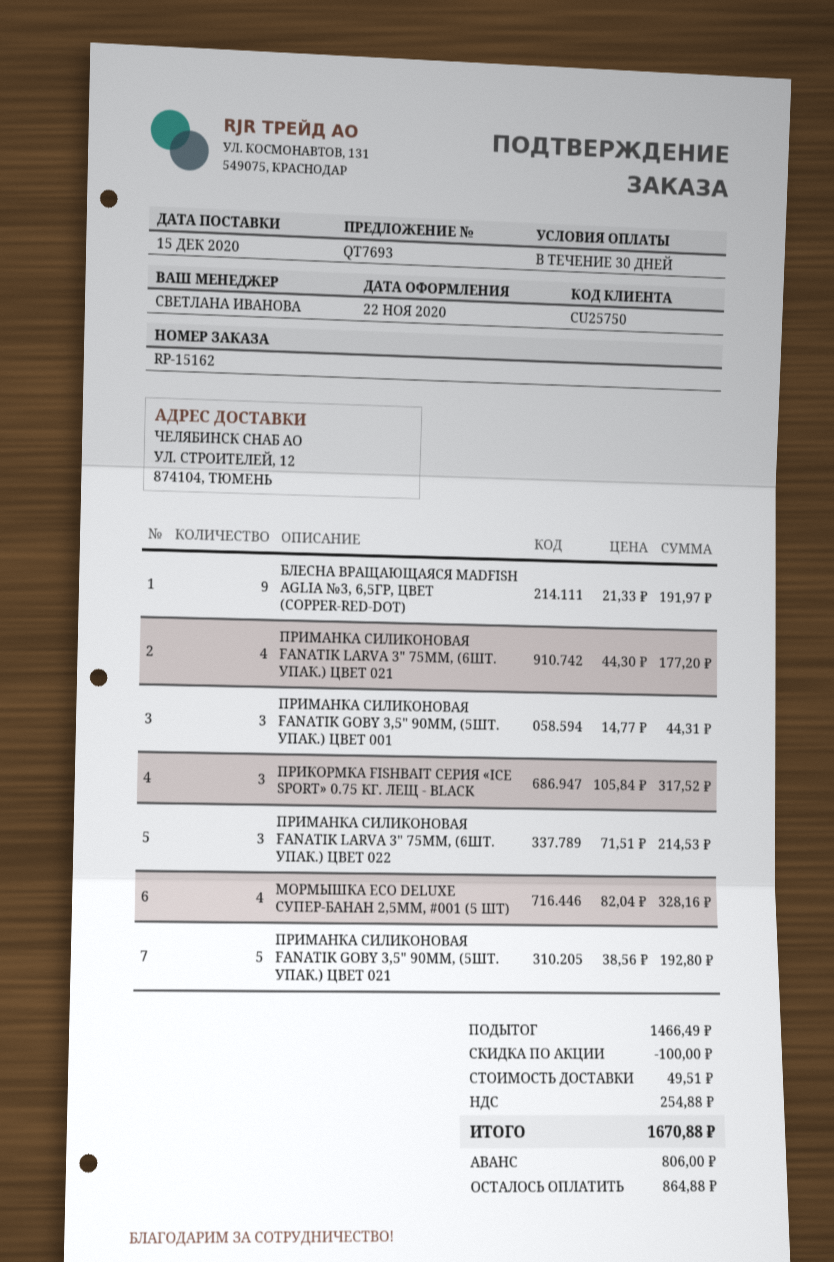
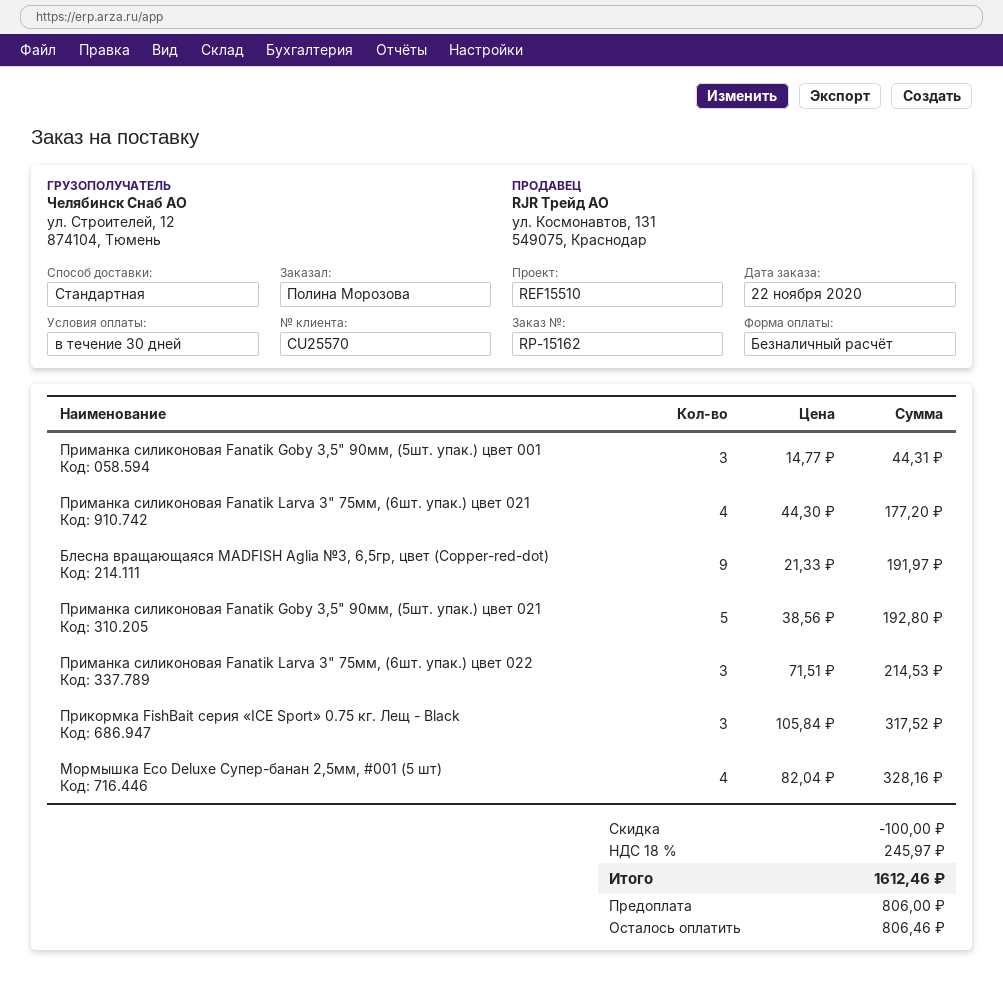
customer number: CU25750 -> CU25570
shipping: 49.51 -> none
tax: 254.88 -> 245.97
total: 1670.88 -> 1612.46
balance: 864.88 -> 806.46

